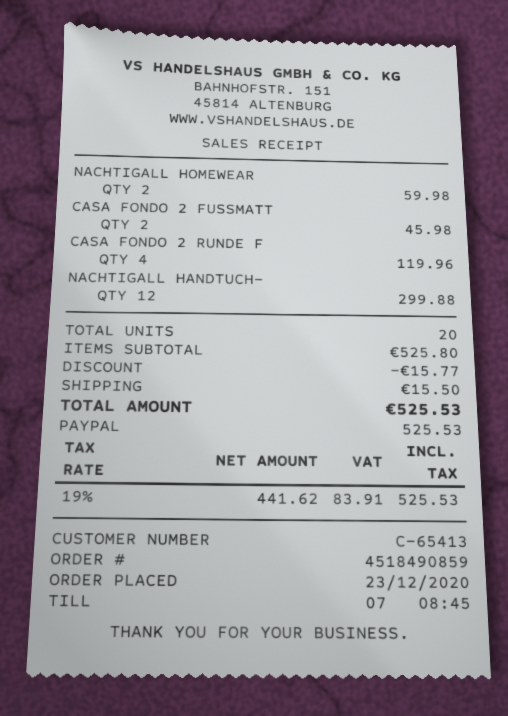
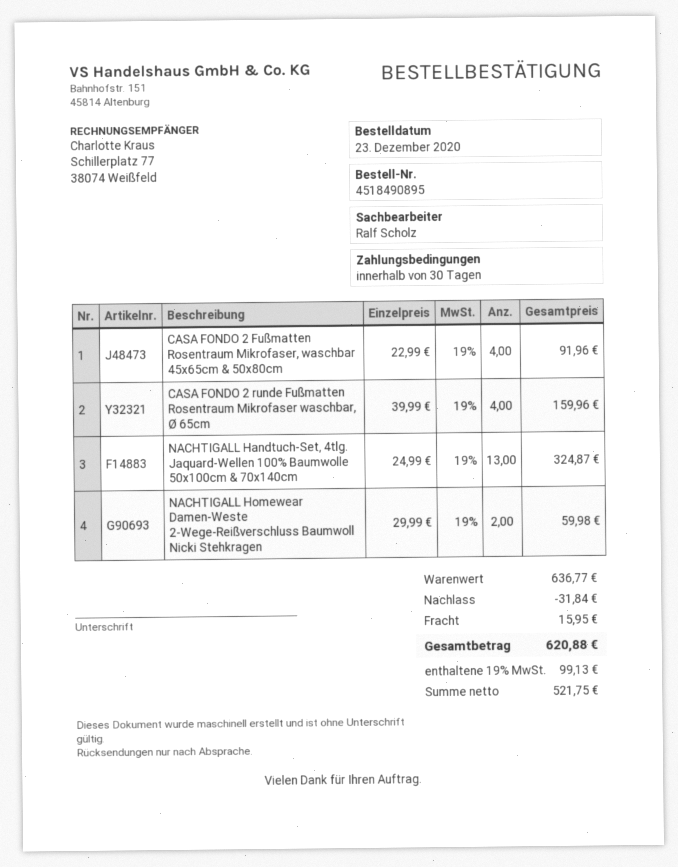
order number: 4518490859 -> 4518490895
CASA FONDO 2 FUSSMATT: 2 for 45.98 -> 4 for 91.96
CASA FONDO 2 RUNDE F: 4 for 119.96 -> 4 for 159.96
NACHTIGALL HANDTUCH-: 12 for 299.88 -> 13 for 324.87
subtotal: 525.80 -> 636.77
discount: 15.77 -> 31.84
shipping: 15.50 -> 15.95
net: 441.62 -> 521.75
tax: 19% = 83.91 -> 19% = 99.13
total: 525.53 -> 620.88

